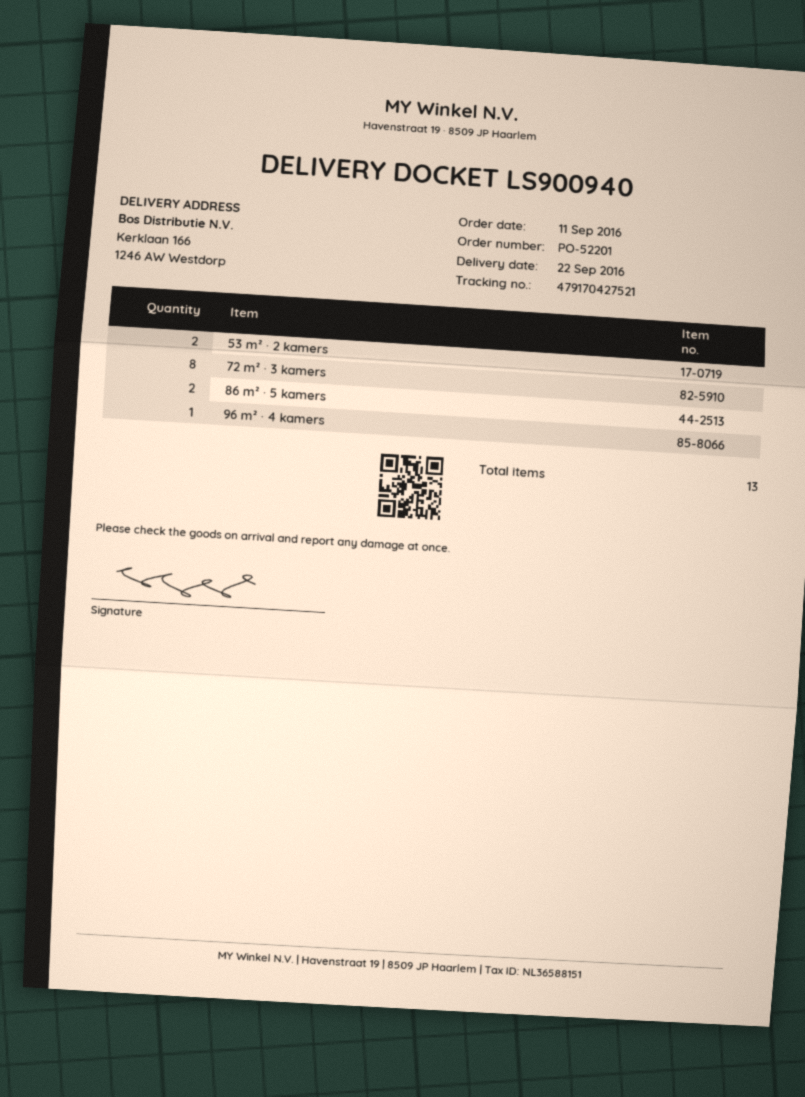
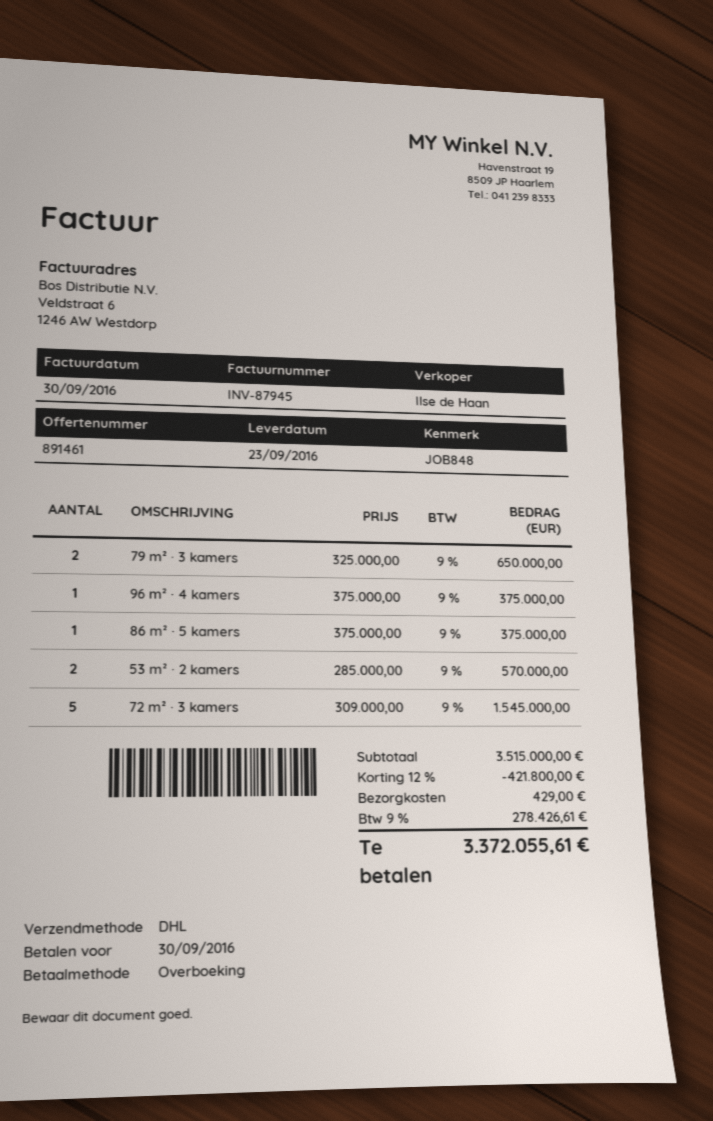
delivery date: 2016-09-22 -> 2016-09-23
72 m² · 3 kamers: 8 -> 5
86 m² · 5 kamers: 2 -> 1
79 m² · 3 kamers: none -> 2

